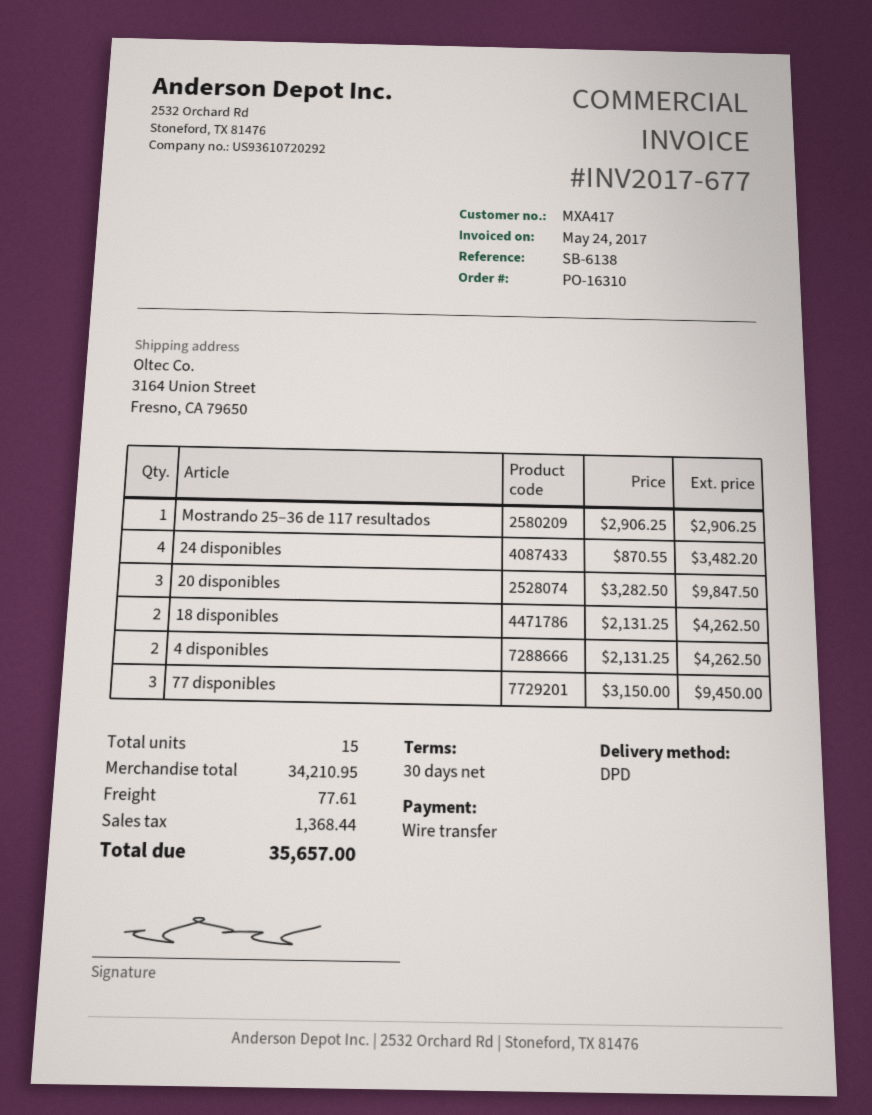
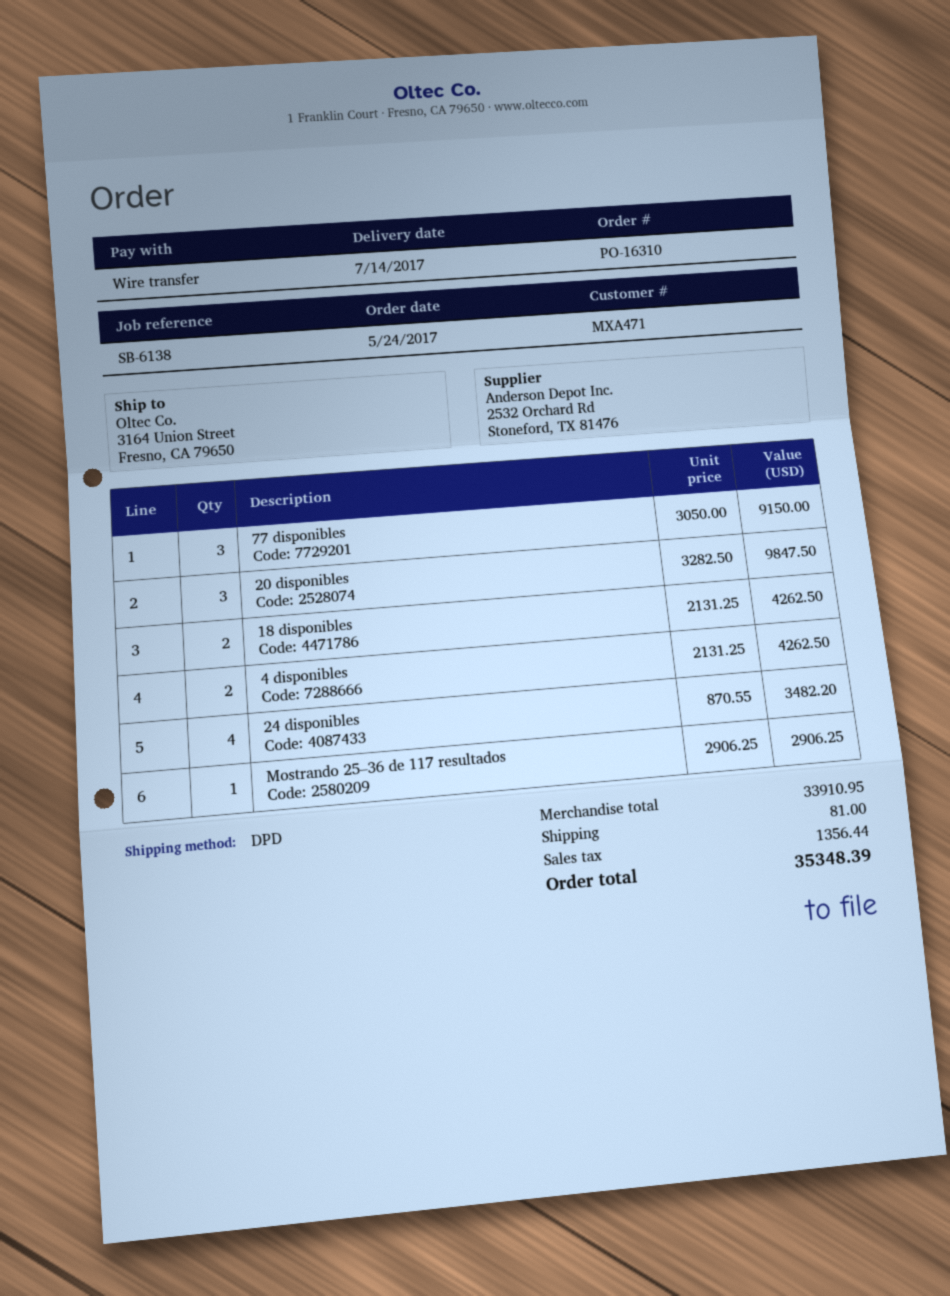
customer number: MXA417 -> MXA471
77 disponibles: 3 x 3150.00 = 9450.00 -> 3 x 3050.00 = 9150.00
subtotal: 34210.95 -> 33910.95
shipping: 77.61 -> 81.00
tax: 1368.44 -> 1356.44
total: 35657.00 -> 35348.39

